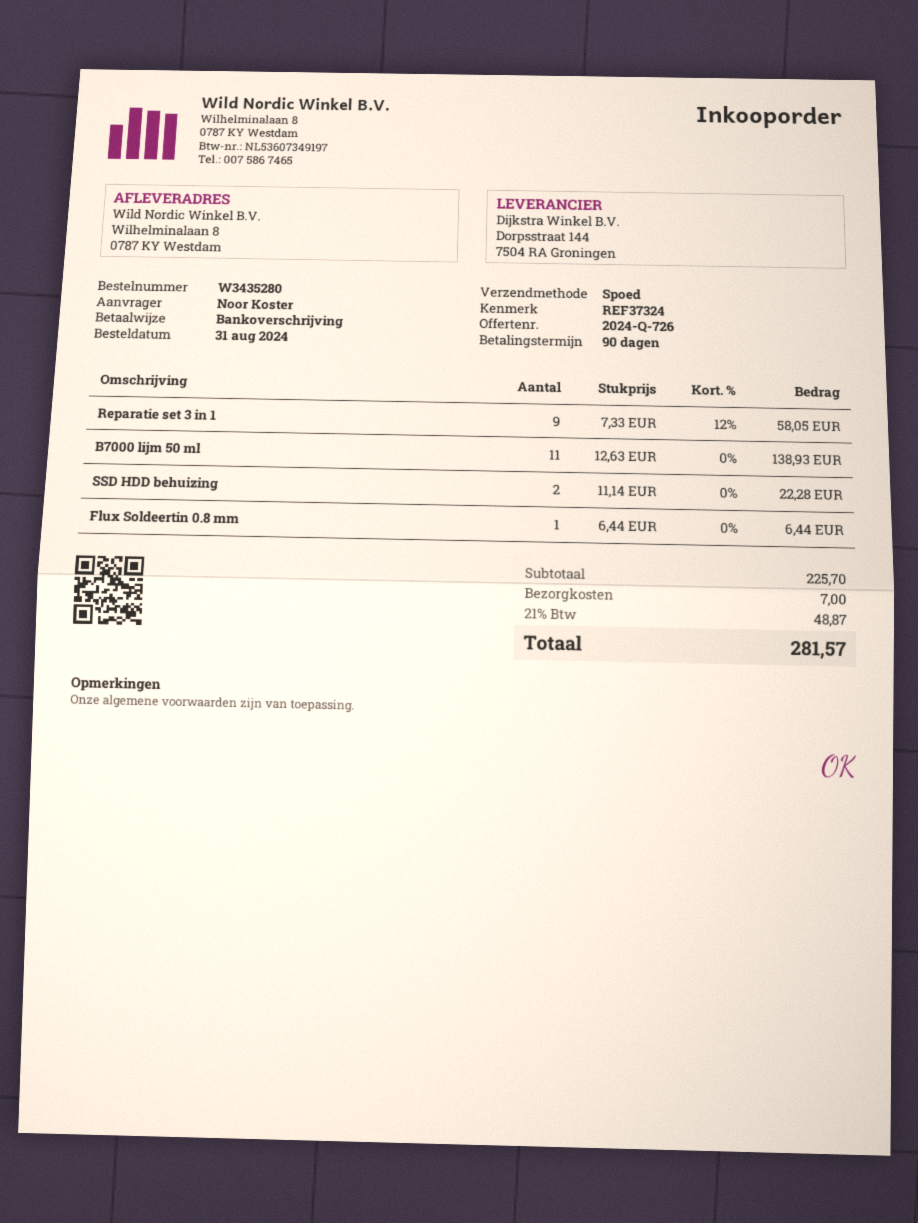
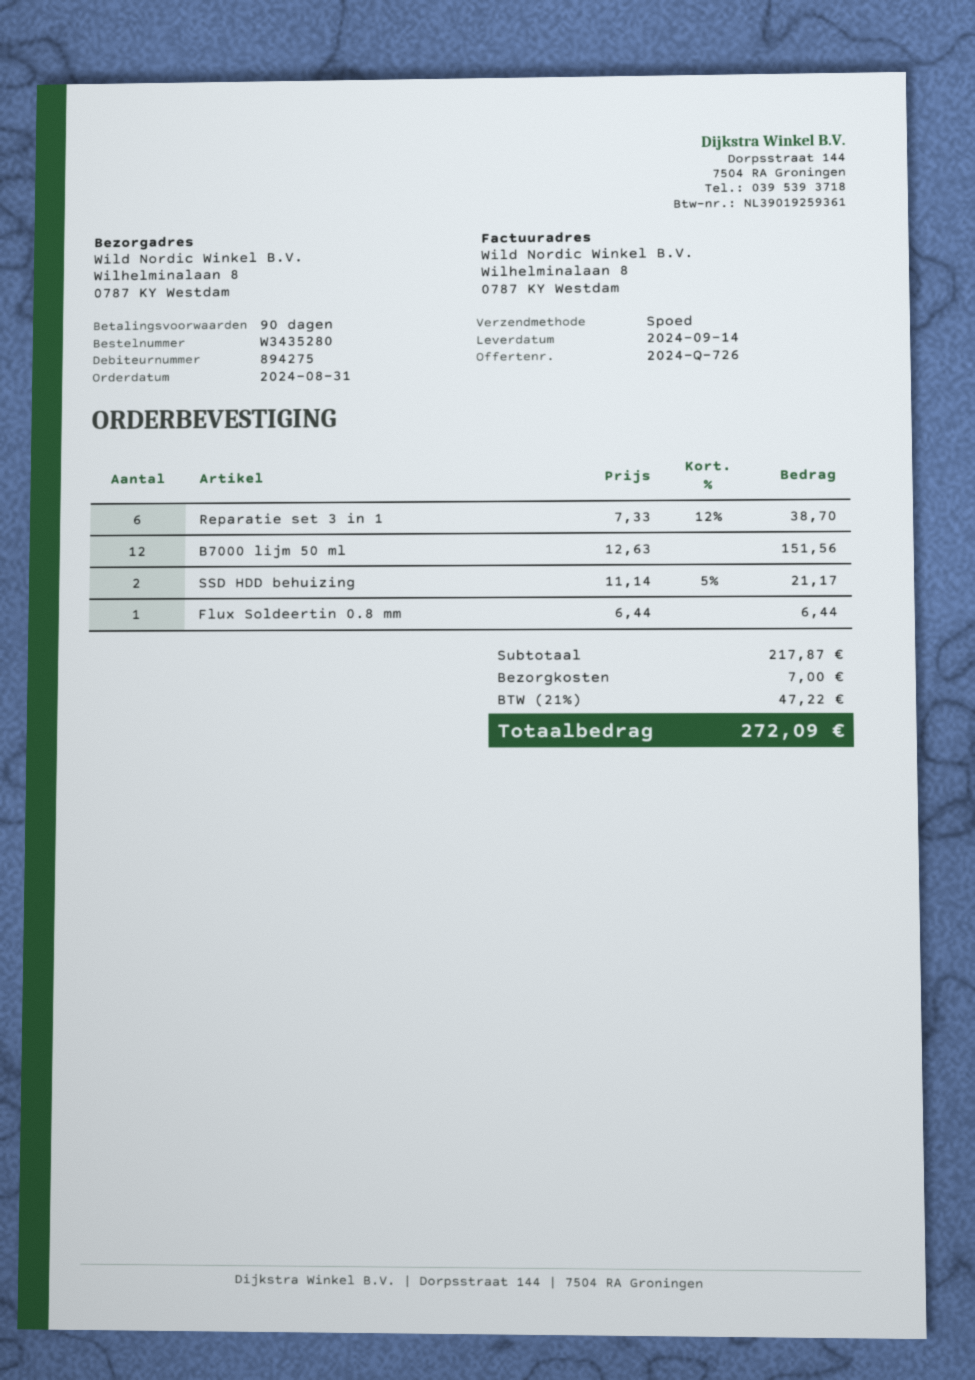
Reparatie set 3 in 1: 9 x 7.33 - 12% = 58.05 -> 6 x 7.33 - 12% = 38.70
B7000 lijm 50 ml: 11 x 12.63 = 138.93 -> 12 x 12.63 = 151.56
SSD HDD behuizing: 2 x 11.14 = 22.28 -> 2 x 11.14 - 5% = 21.17
subtotal: 225.70 -> 217.87
tax: 21% = 48.87 -> 21% = 47.22
total: 281.57 -> 272.09

